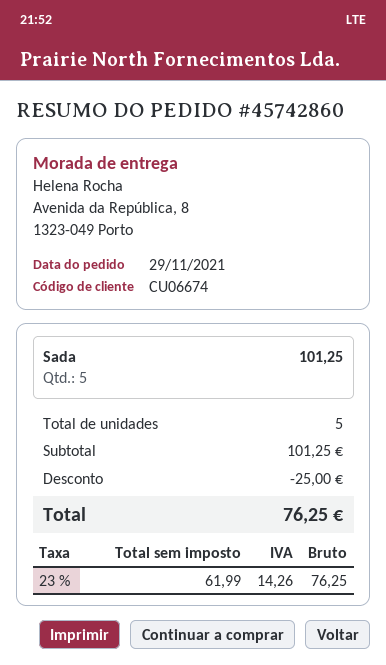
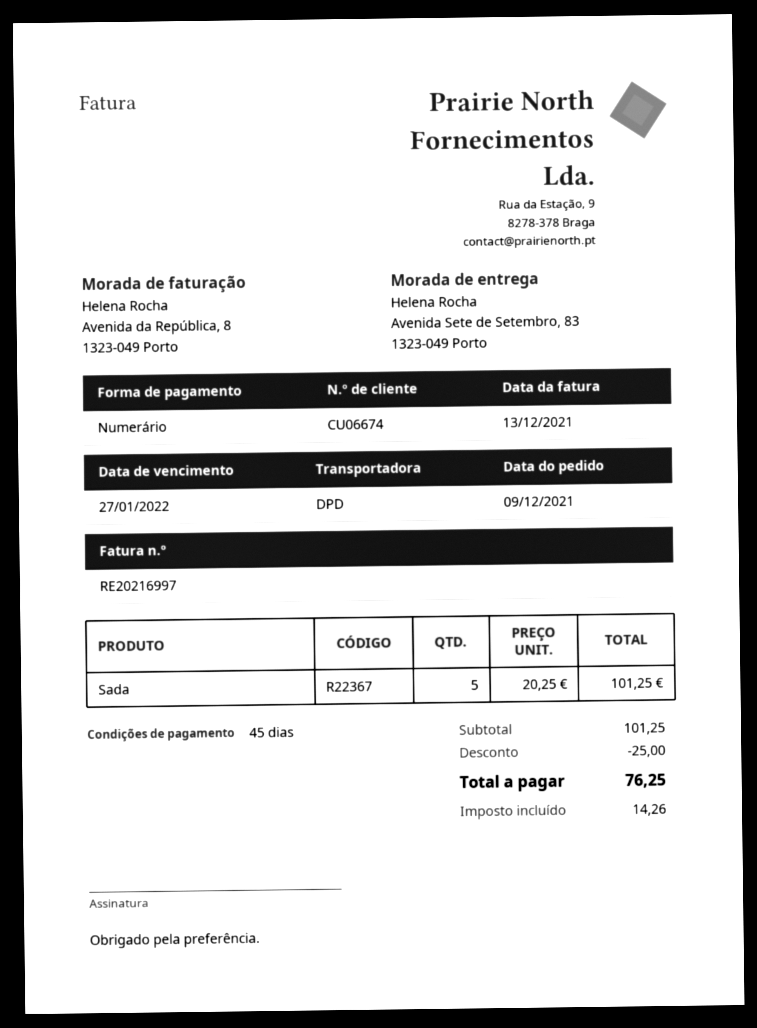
order date: 2021-11-29 -> 2021-12-09
ship to: Avenida da República, 8, 1323-049 Porto -> Avenida Sete de Setembro, 83, 1323-049 Porto

